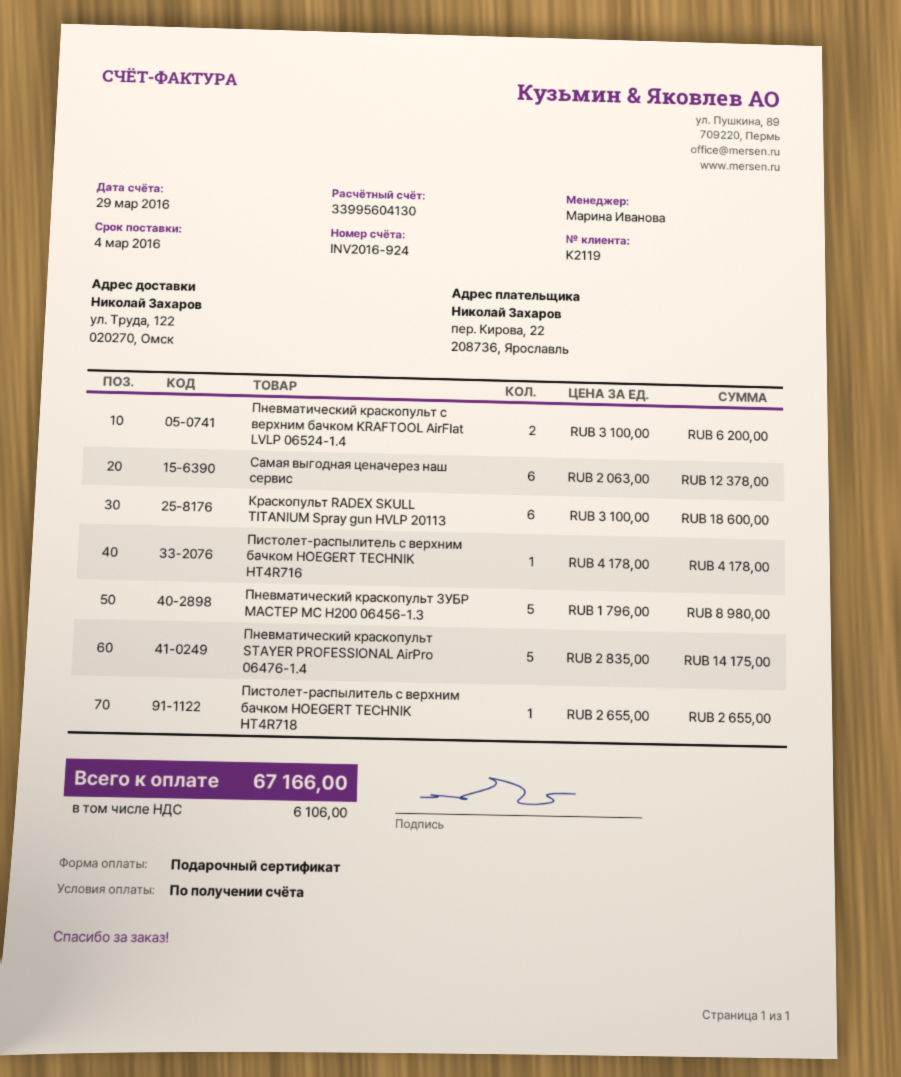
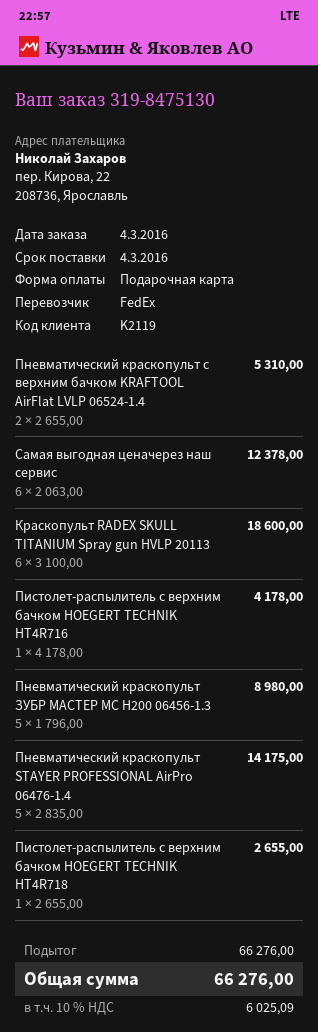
Пневматический краскопульт c верхним бачком KRAFTOOL AirFlat LVLP 06524-1.4: 2 x 3100.00 = 6200.00 -> 2 x 2655.00 = 5310.00
tax: 6106.00 -> 6025.09
total: 67166.00 -> 66276.00

